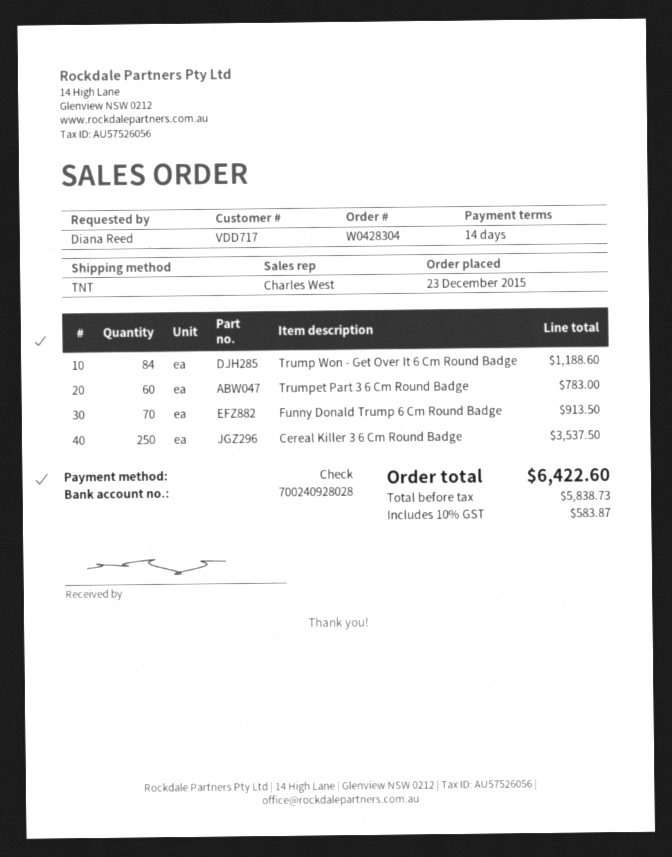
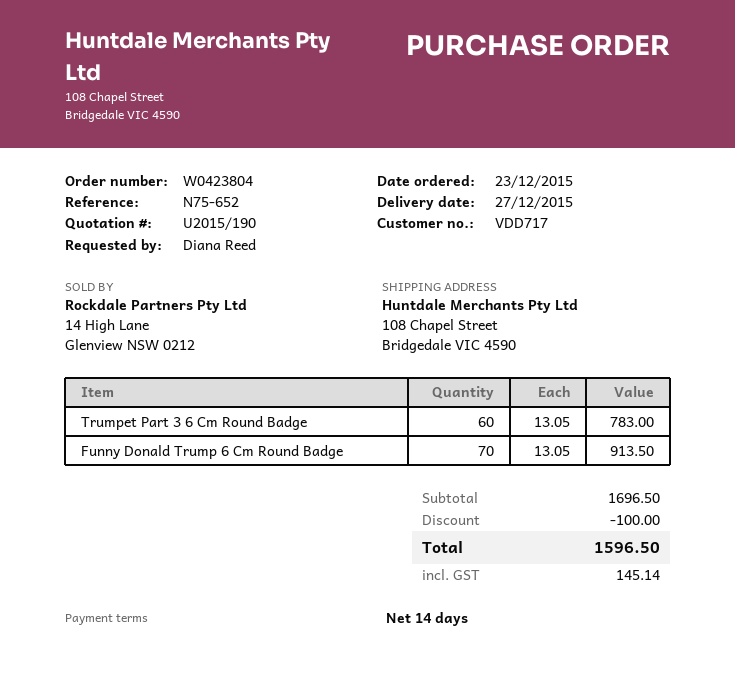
order number: W0428304 -> W0423804
Trump Won - Get Over It 6 Cm Round Badge: 84 for 1188.60 -> none
Cereal Killer 3 6 Cm Round Badge: 250 for 3537.50 -> none
discount: none -> 100.00
tax: 583.87 -> 145.14
total: 6422.60 -> 1596.50

